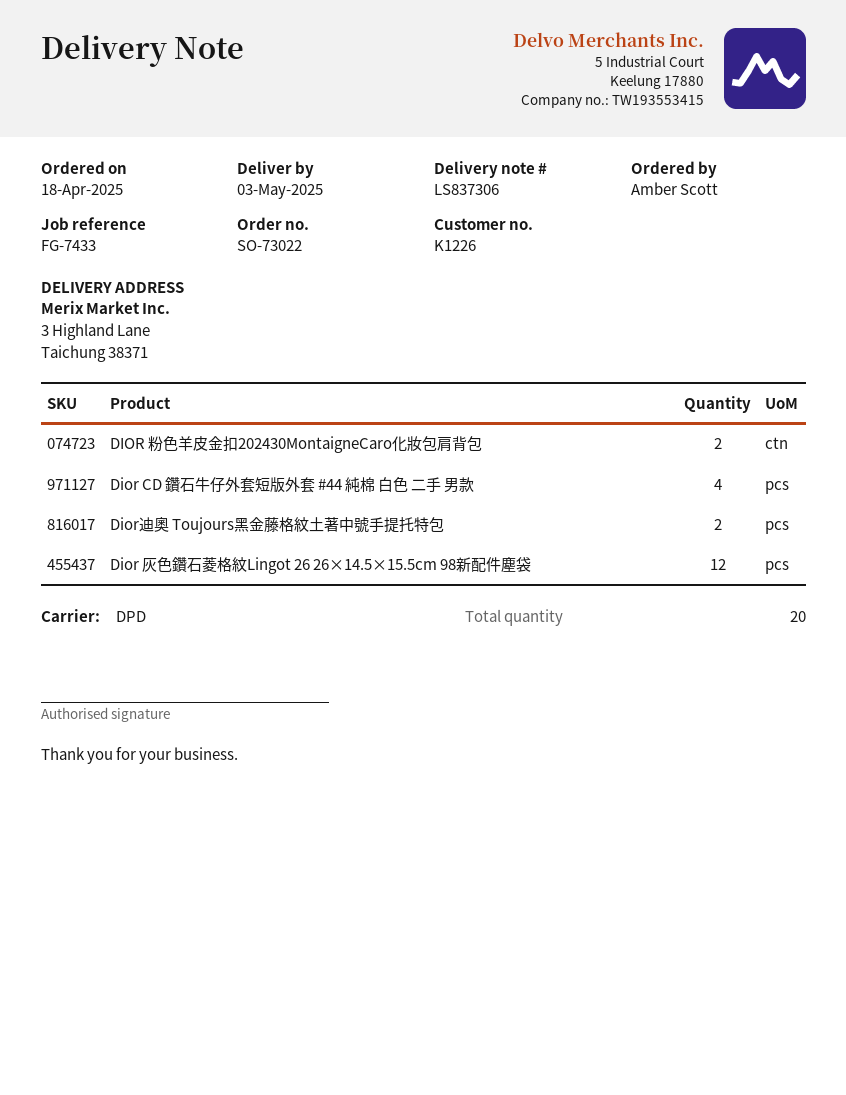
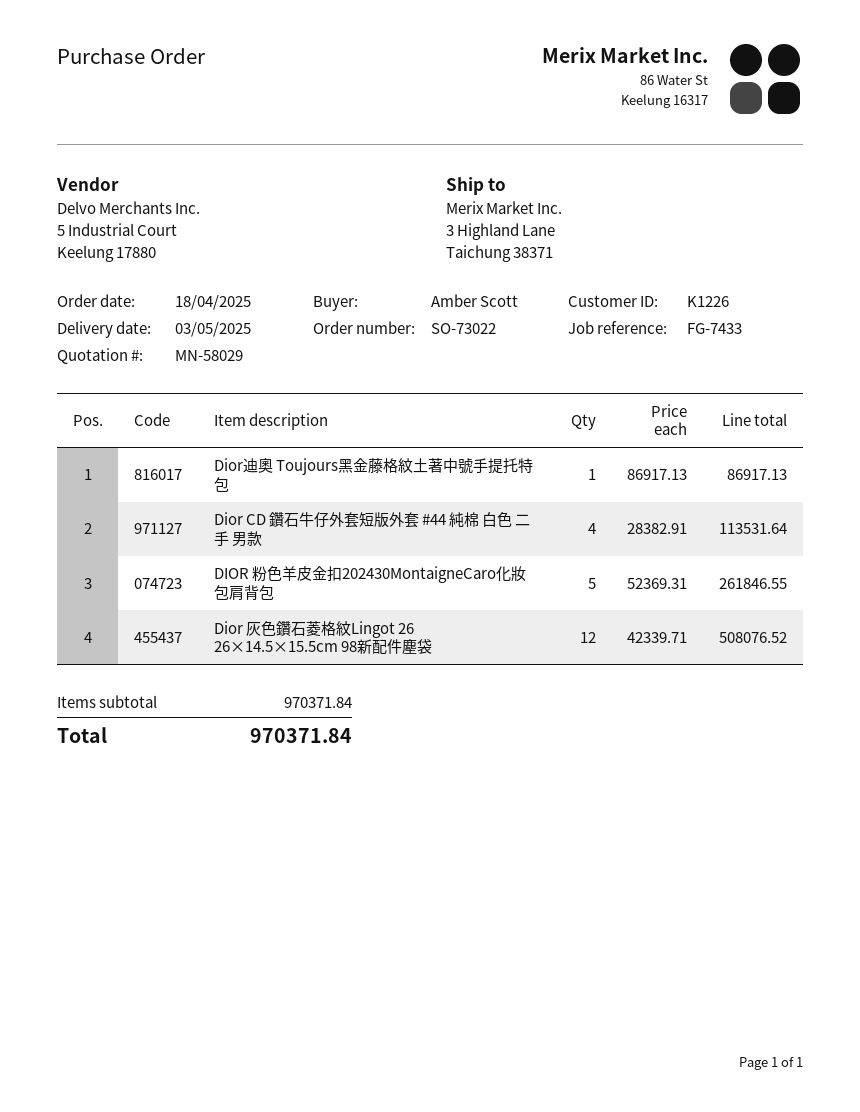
DIOR 粉色羊皮金扣202430MontaigneCaro化妝包肩背包: 2 -> 5
Dior迪奧 Toujours黑金藤格紋土著中號手提托特包: 2 -> 1

